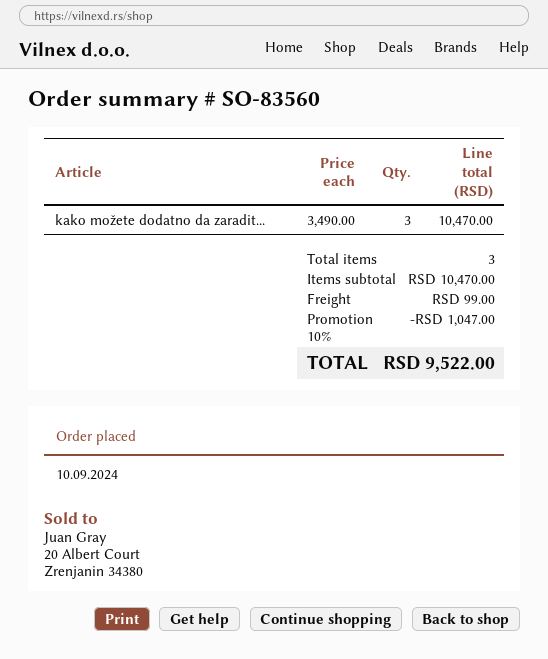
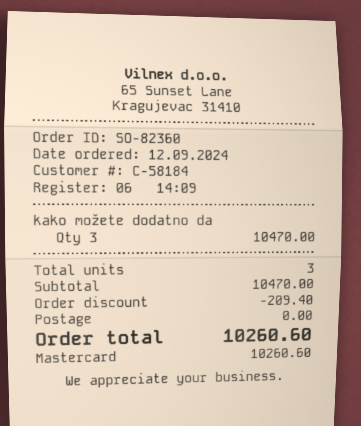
order number: SO-83560 -> SO-82360
order date: 2024-09-10 -> 2024-09-12
discount: 1047.00 -> 209.40
shipping: 99.00 -> 0.00
total: 9522.00 -> 10260.60

